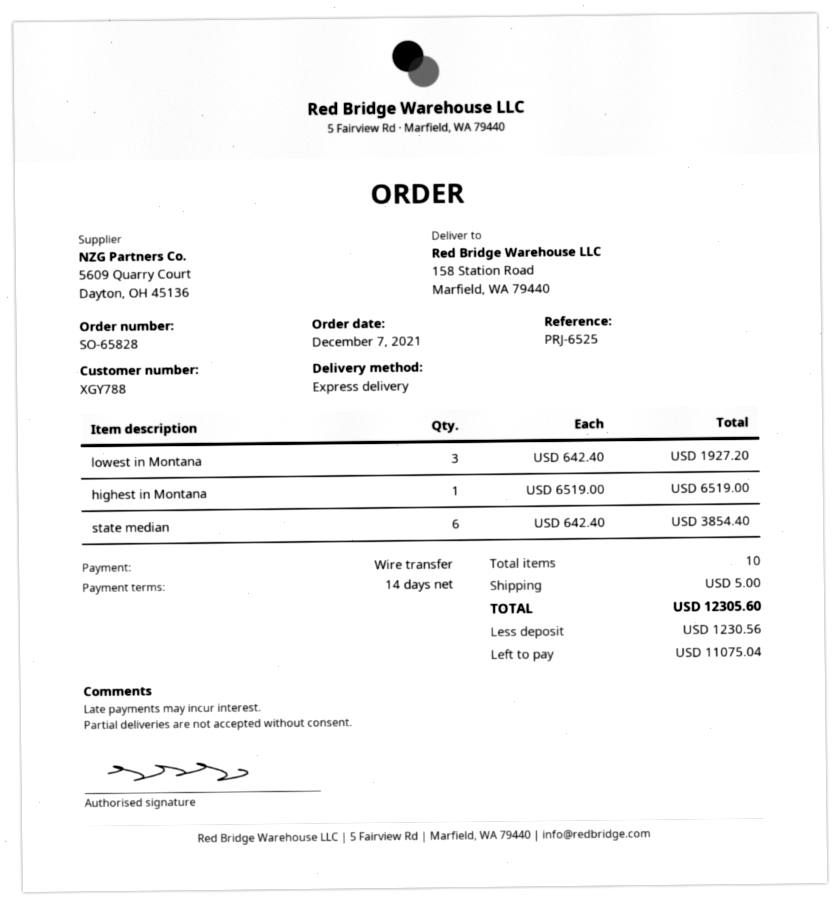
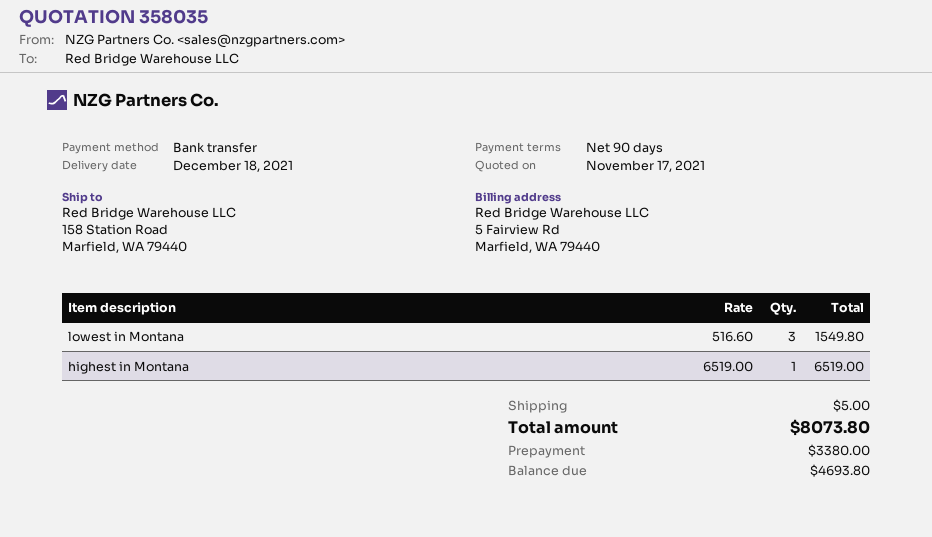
payment terms: 14 days -> 90 days
lowest in Montana: 3 x 642.40 = 1927.20 -> 3 x 516.60 = 1549.80
state median: 6 x 642.40 = 3854.40 -> none
total: 12305.60 -> 8073.80
deposit: 1230.56 -> 3380.00
balance: 11075.04 -> 4693.80

